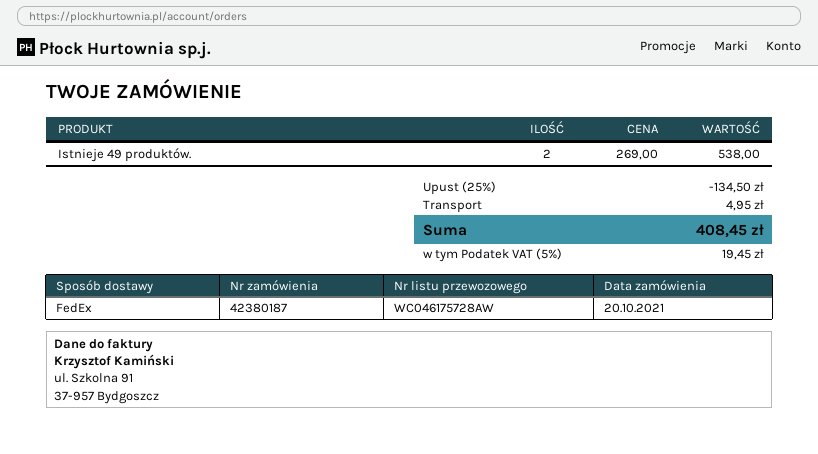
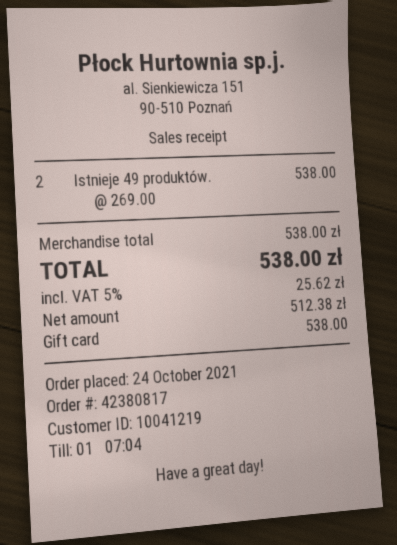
order number: 42380187 -> 42380817
order date: 2021-10-20 -> 2021-10-24
discount: 25% = 134.50 -> none
shipping: 4.95 -> none
tax: 5% = 19.45 -> 5% = 25.62
total: 408.45 -> 538.00

